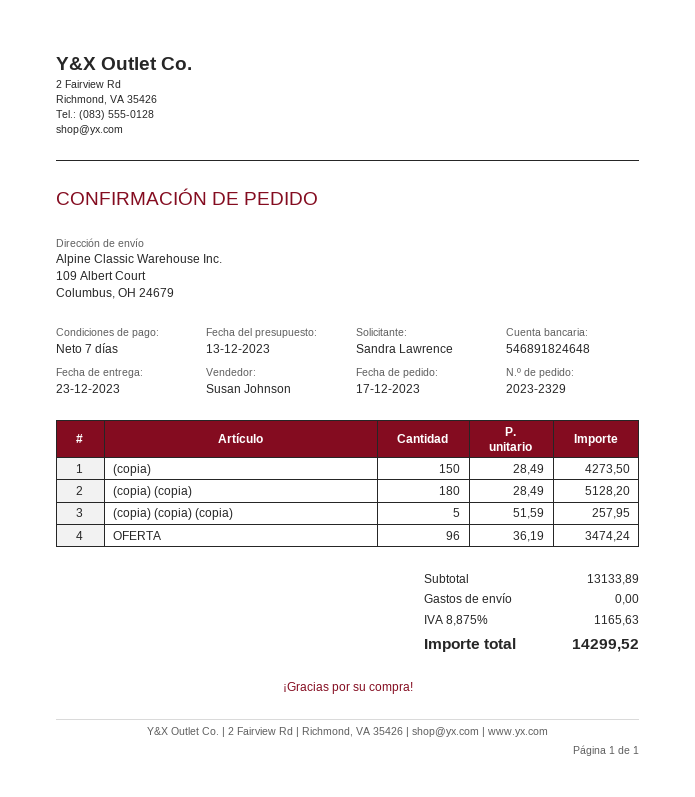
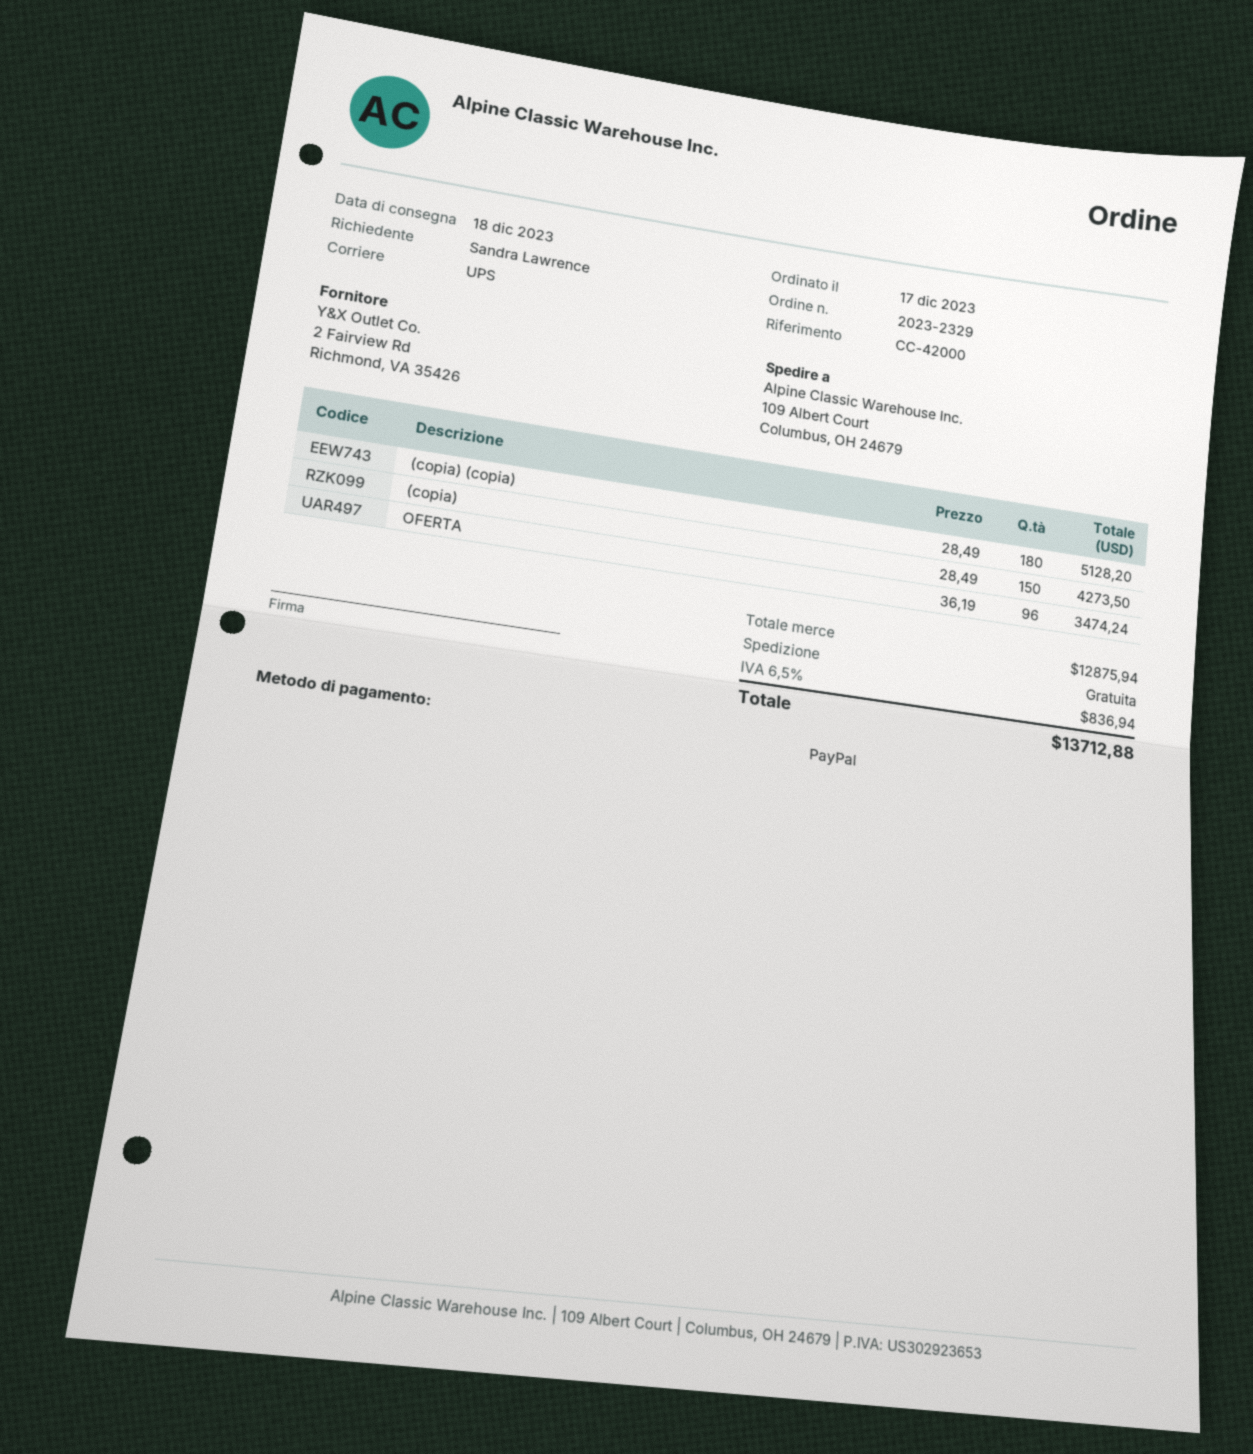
delivery date: 2023-12-23 -> 2023-12-18
(copia) (copia) (copia): 5 x 51.59 = 257.95 -> none
subtotal: 13133.89 -> 12875.94
tax: 8.875% = 1165.63 -> 6.5% = 836.94
total: 14299.52 -> 13712.88

